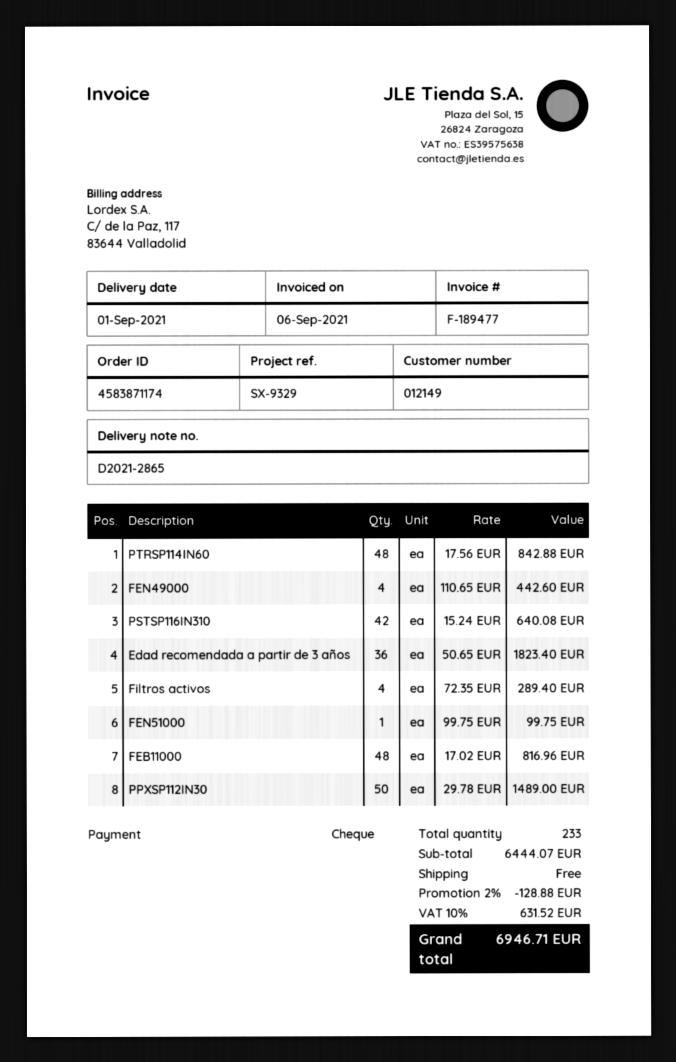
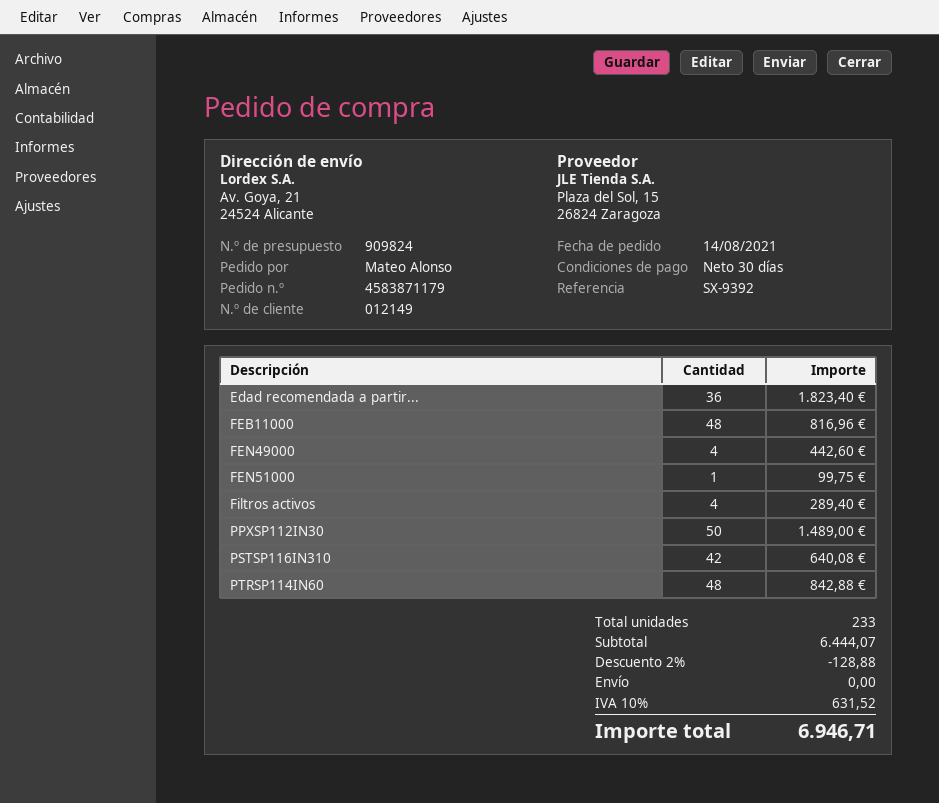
order number: 4583871174 -> 4583871179
reference: SX-9329 -> SX-9392

